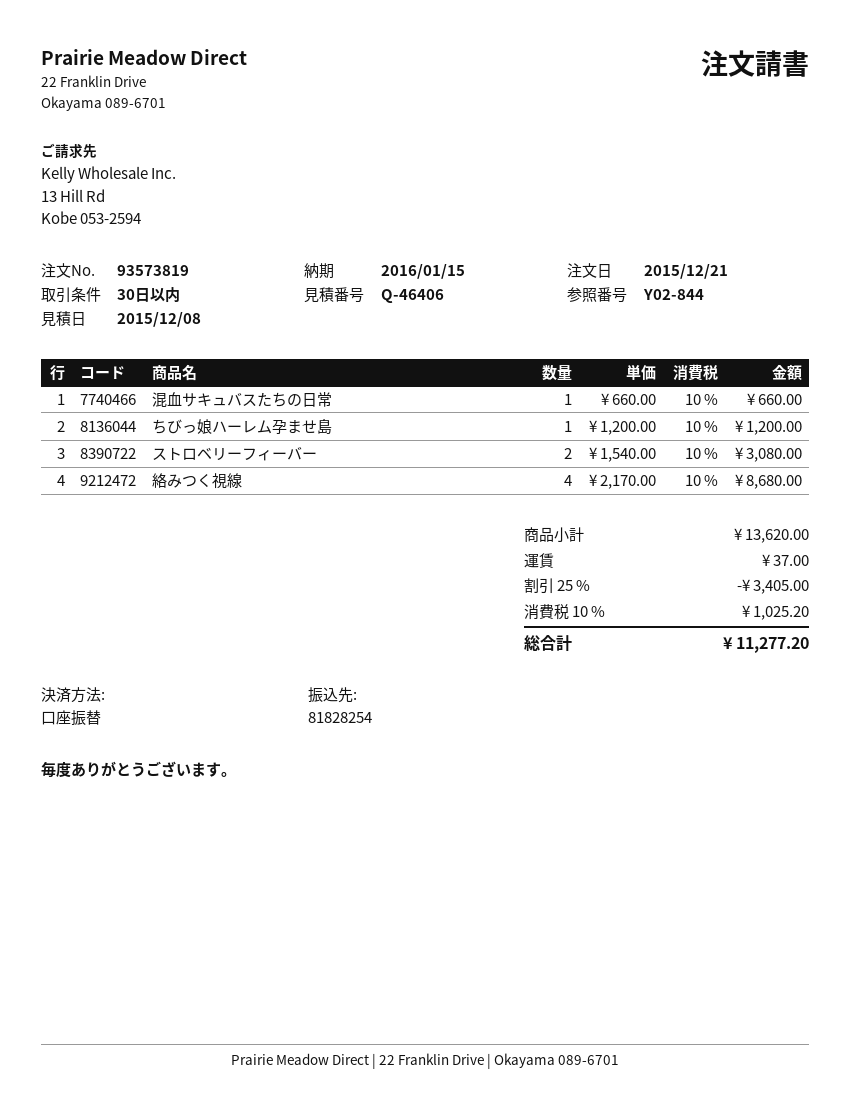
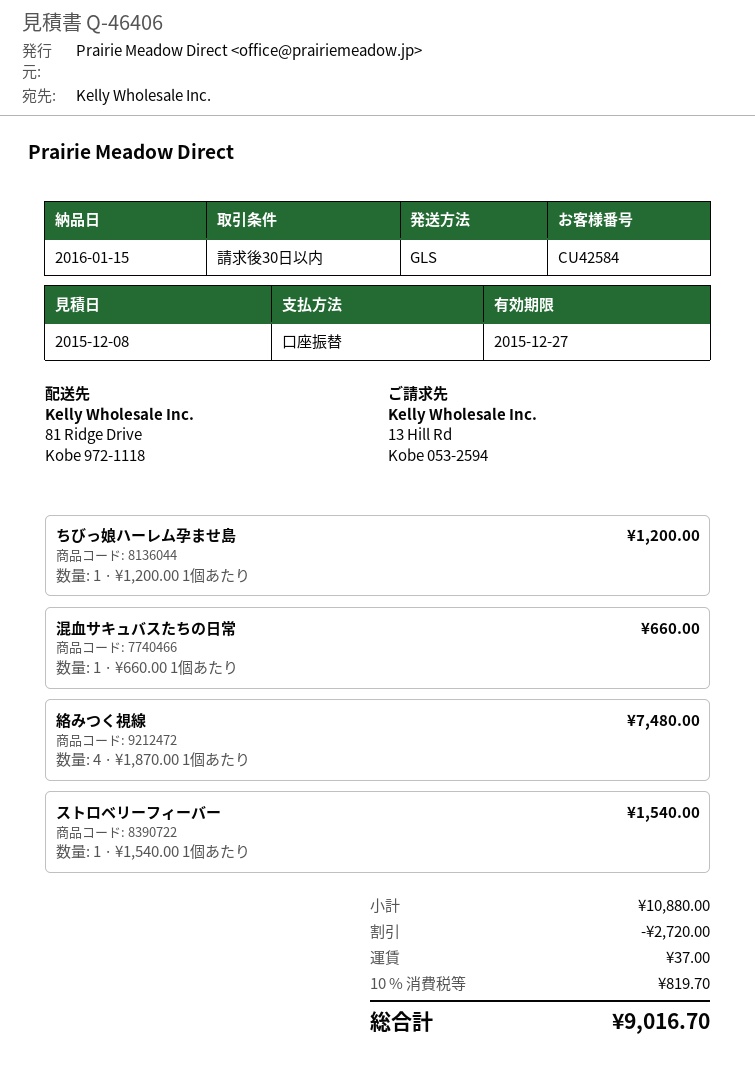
ストロベリーフィーバー: 2 x 1540.00 = 3080.00 -> 1 x 1540.00 = 1540.00
絡みつく視線: 4 x 2170.00 = 8680.00 -> 4 x 1870.00 = 7480.00
subtotal: 13620.00 -> 10880.00
discount: 3405.00 -> 2720.00
tax: 10% = 1025.20 -> 10% = 819.70
total: 11277.20 -> 9016.70

